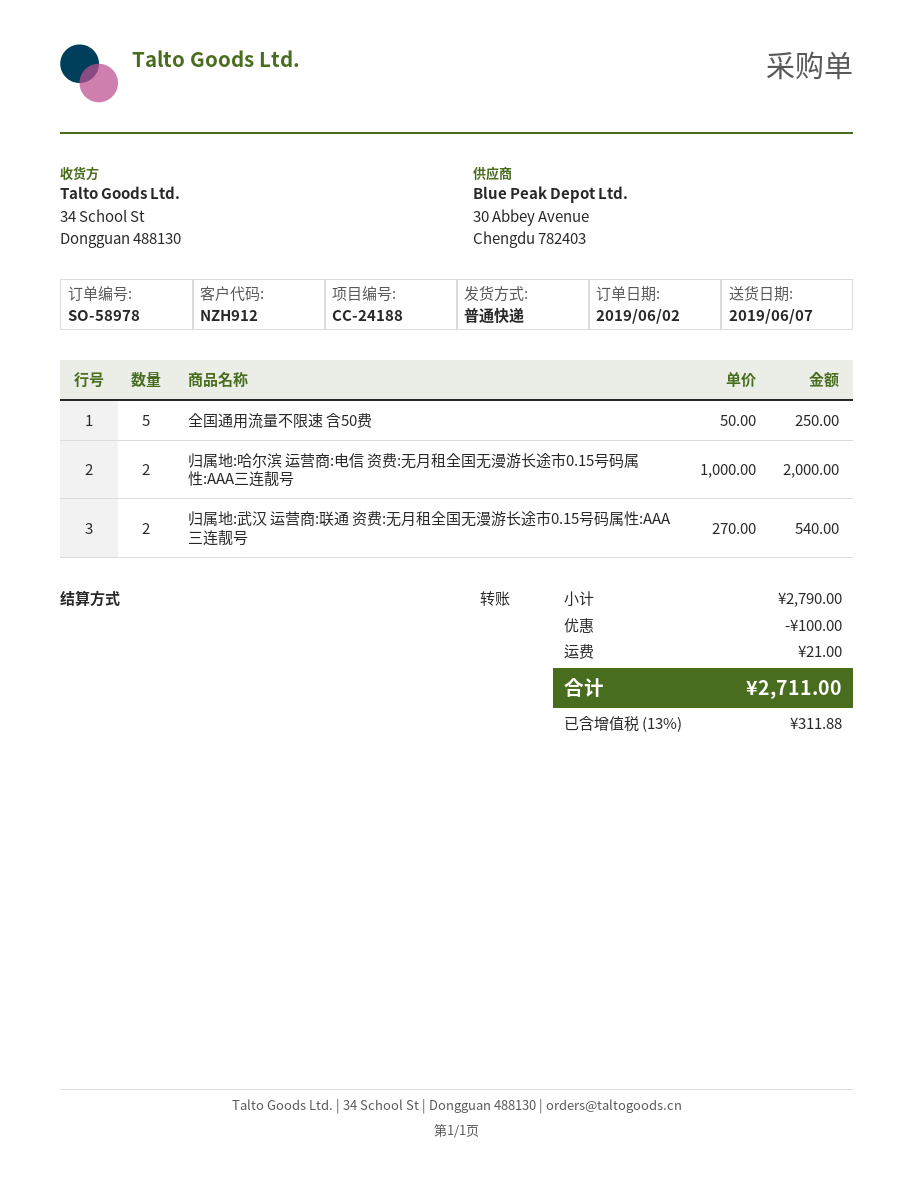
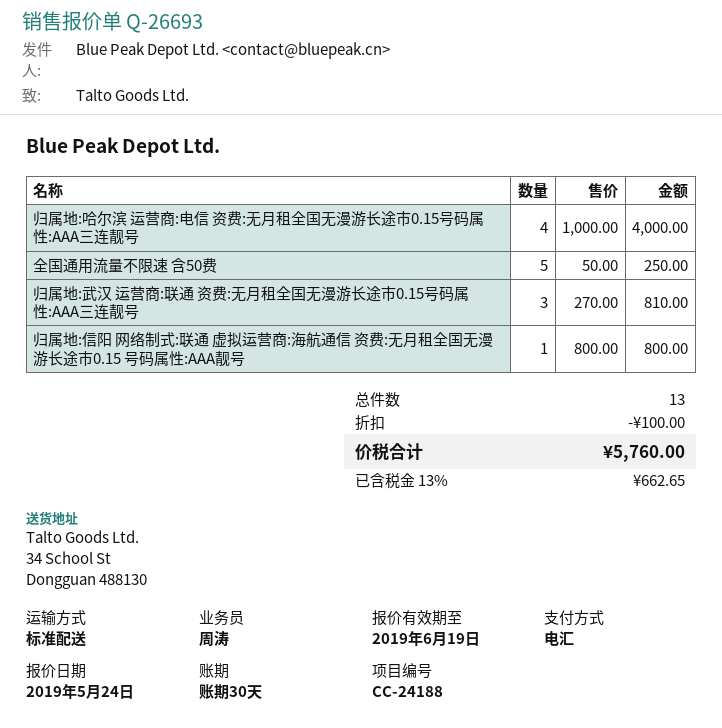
归属地:哈尔滨 运营商:电信 资费:无月租全国无漫游长途市0.15号码属性:AAA三连靓号: 2 x 1000.00 = 2000.00 -> 4 x 1000.00 = 4000.00
归属地:武汉 运营商:联通 资费:无月租全国无漫游长途市0.15号码属性:AAA三连靓号: 2 x 270.00 = 540.00 -> 3 x 270.00 = 810.00
归属地:信阳 网络制式:联通 虚拟运营商:海航通信 资费:无月租全国无漫游长途市0.15 号码属性:AAA靓号: none -> 1 x 800.00 = 800.00
shipping: 21.00 -> none
tax: 13% = 311.88 -> 13% = 662.65
total: 2711.00 -> 5760.00

